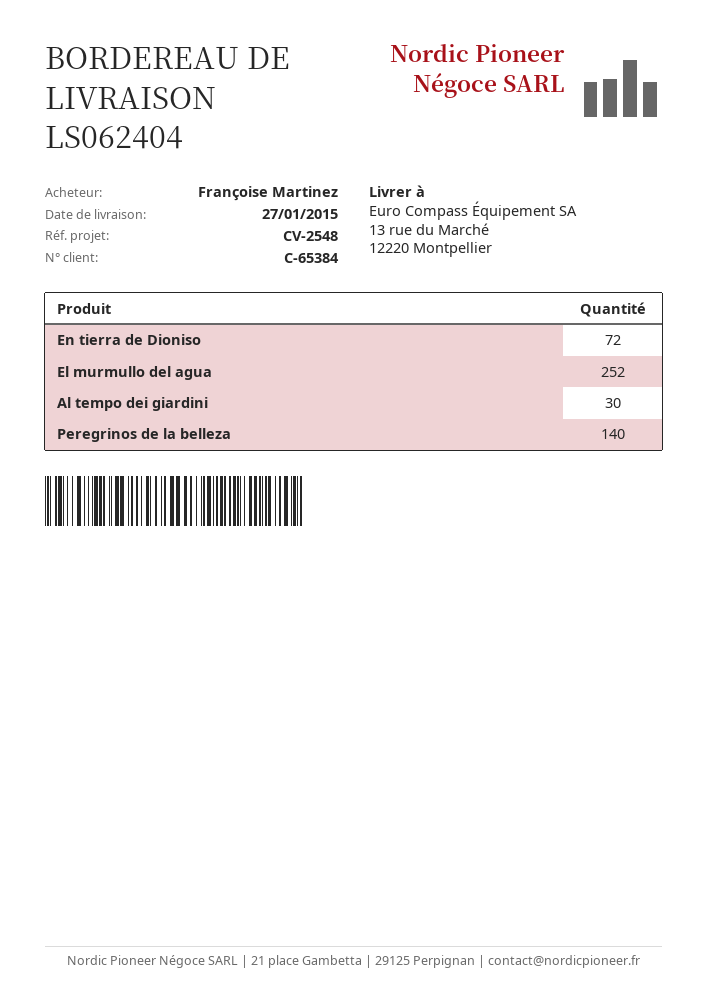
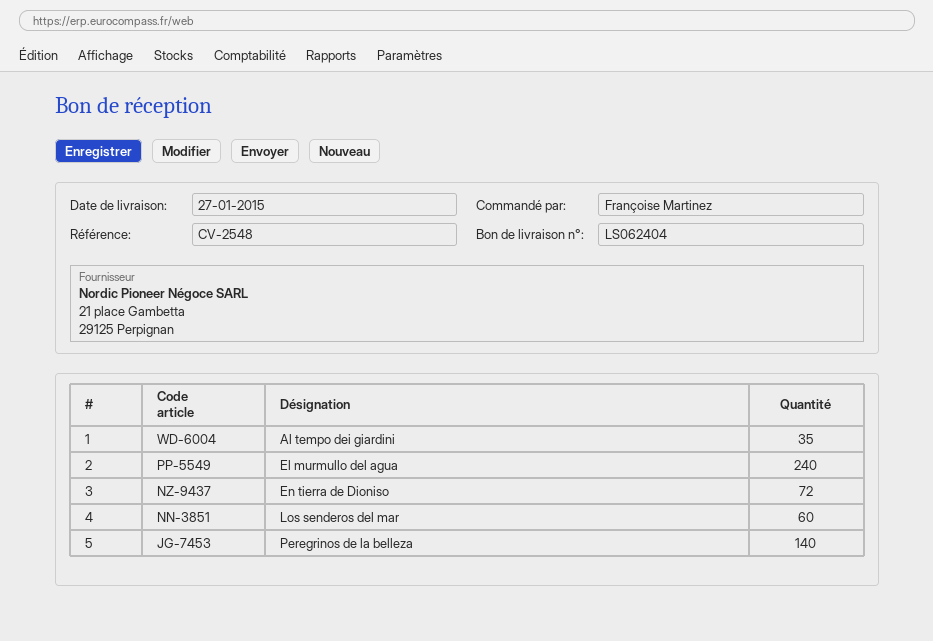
El murmullo del agua: 252 -> 240
Al tempo dei giardini: 30 -> 35
Los senderos del mar: none -> 60

